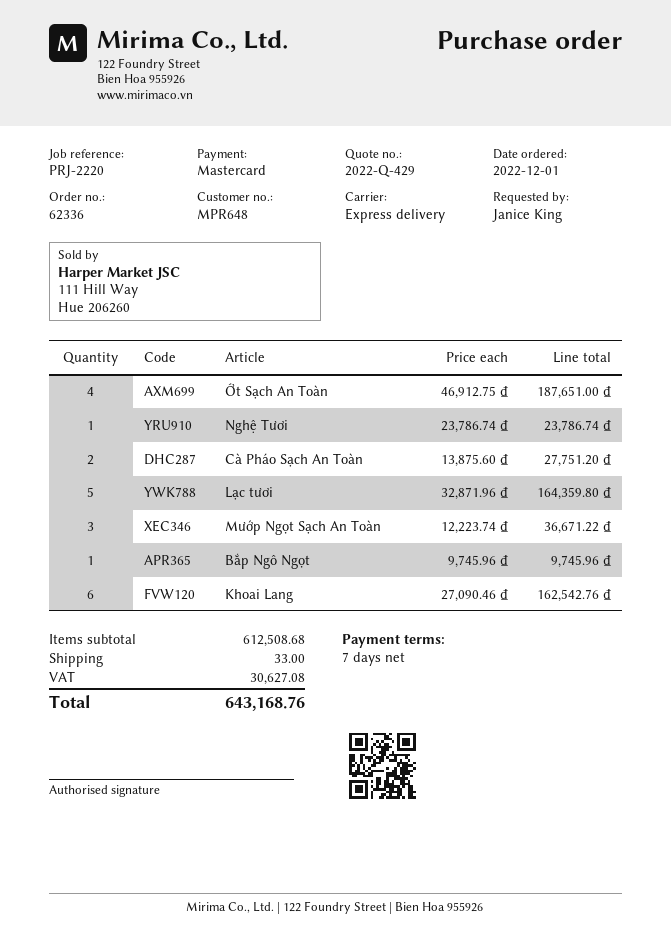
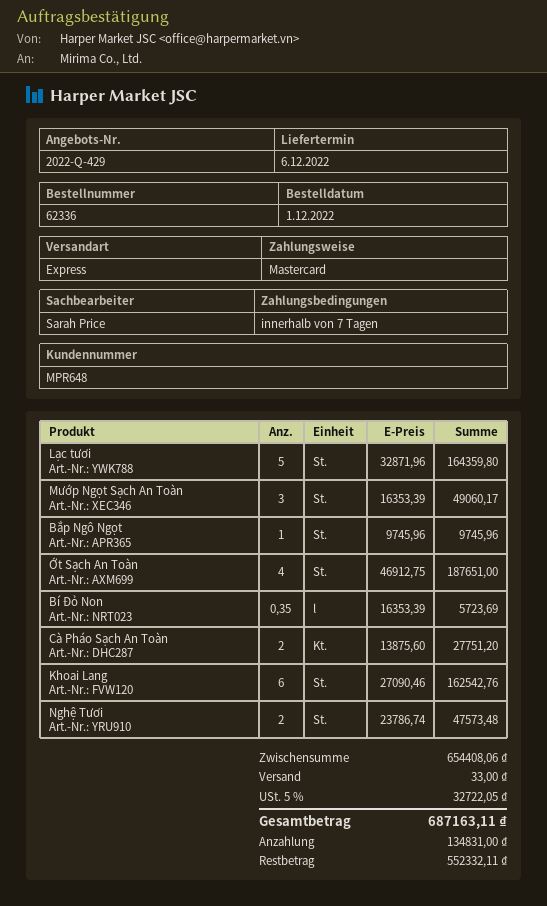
Nghệ Tươi: 1 x 23786.74 = 23786.74 -> 2 x 23786.74 = 47573.48
Mướp Ngọt Sạch An Toàn: 3 x 12223.74 = 36671.22 -> 3 x 16353.39 = 49060.17
Bí Đỏ Non: none -> 0.35 x 16353.39 = 5723.69
subtotal: 612508.68 -> 654408.06
tax: 30627.08 -> 32722.05
total: 643168.76 -> 687163.11

